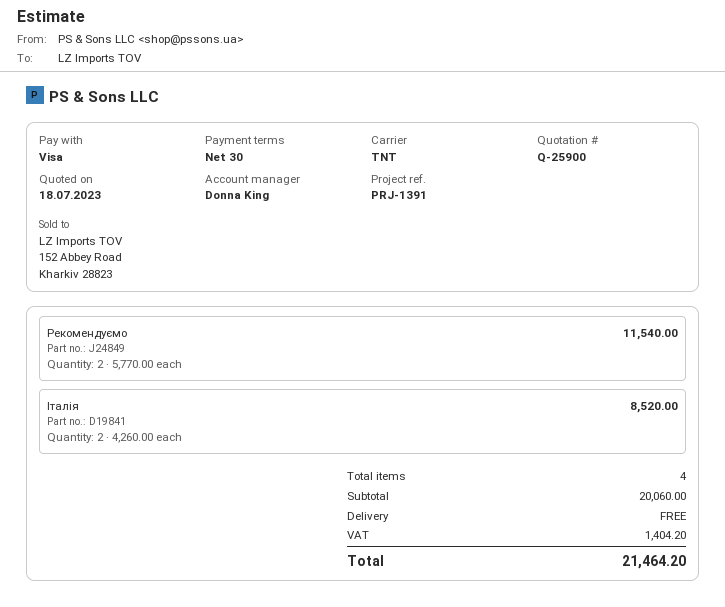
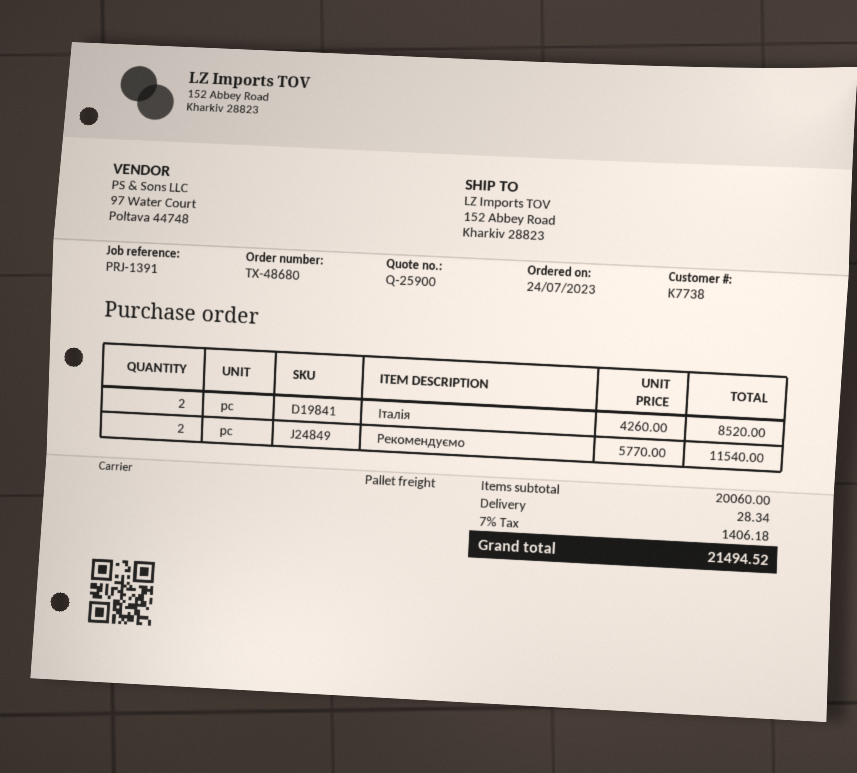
shipping method: TNT -> pallet freight
shipping: 0.00 -> 28.34
tax: 1404.20 -> 1406.18
total: 21464.20 -> 21494.52

